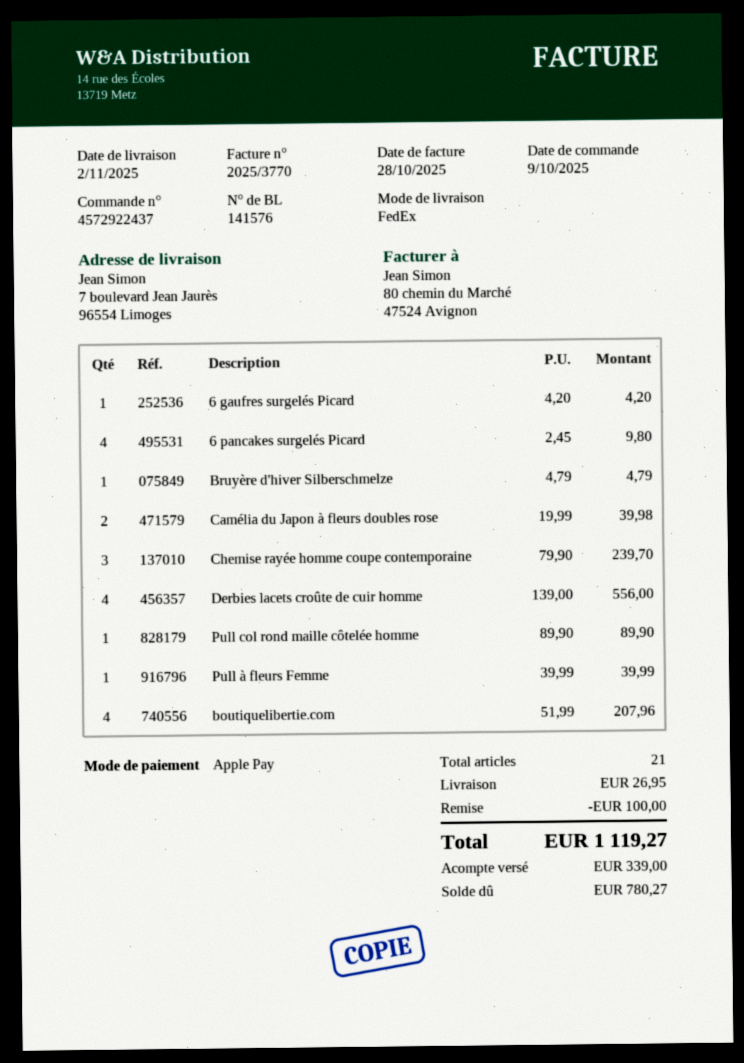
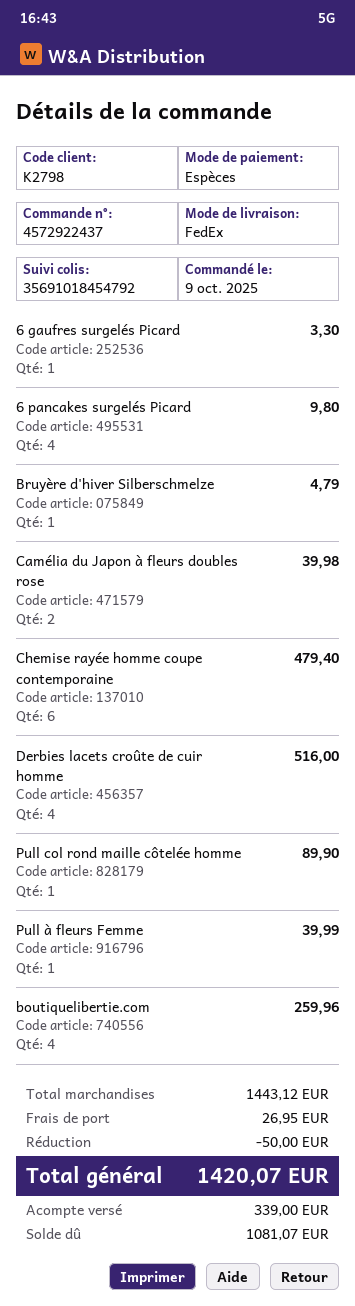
payment method: Apple Pay -> cash
6 gaufres surgelés Picard: 1 for 4.20 -> 1 for 3.30
Chemise rayée homme coupe contemporaine: 3 for 239.70 -> 6 for 479.40
Derbies lacets croûte de cuir homme: 4 for 556.00 -> 4 for 516.00
boutiquelibertie.com: 4 for 207.96 -> 4 for 259.96
discount: 100.00 -> 50.00
total: 1119.27 -> 1420.07
balance: 780.27 -> 1081.07

